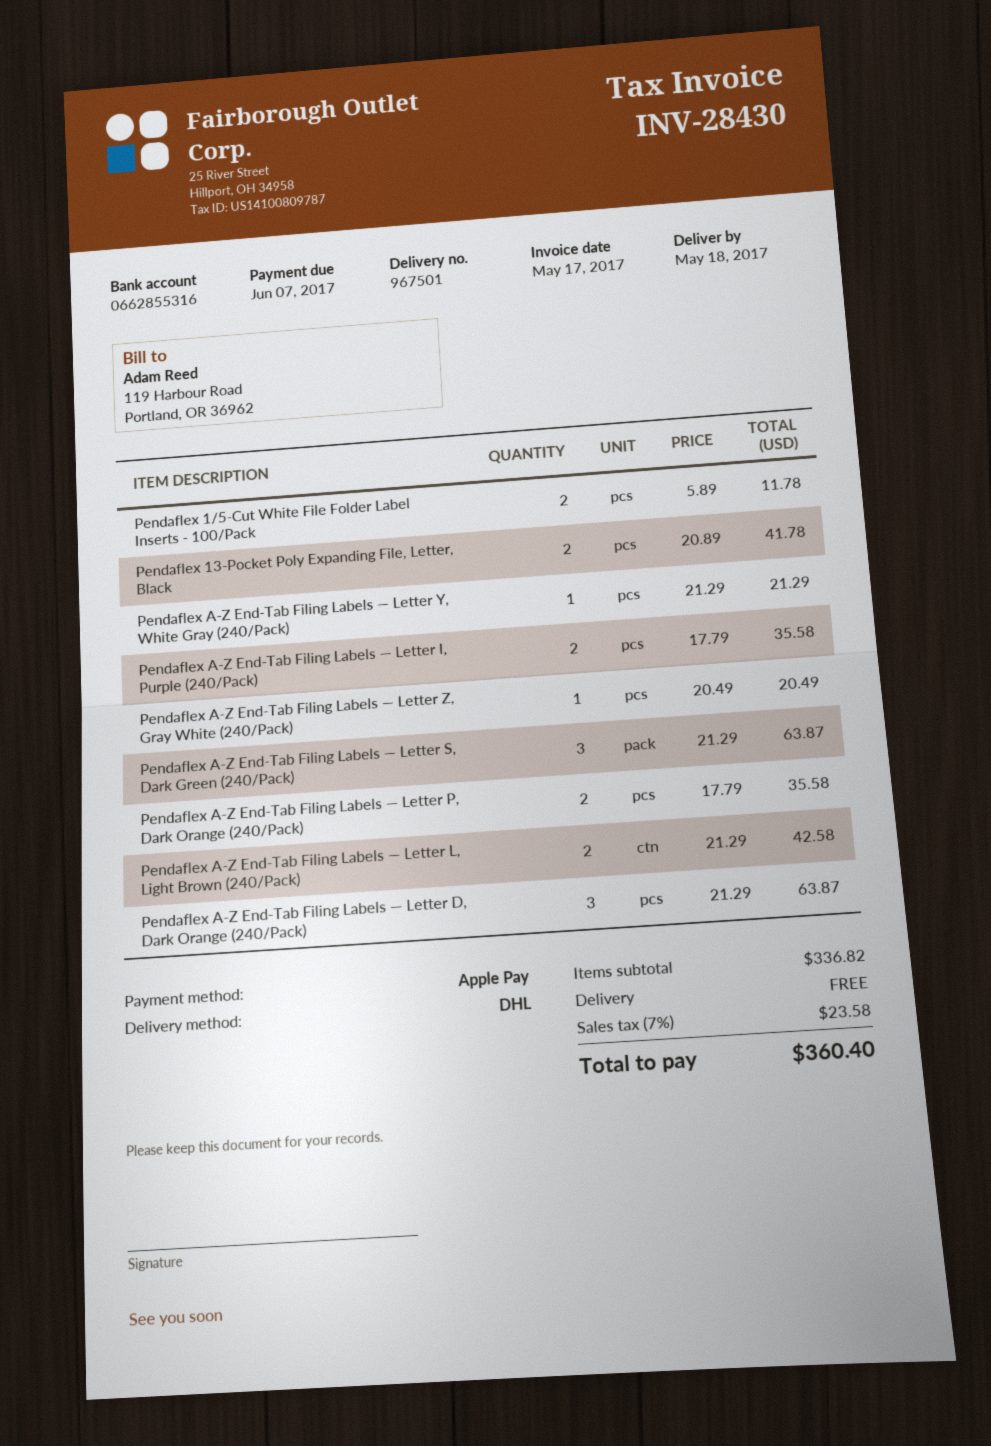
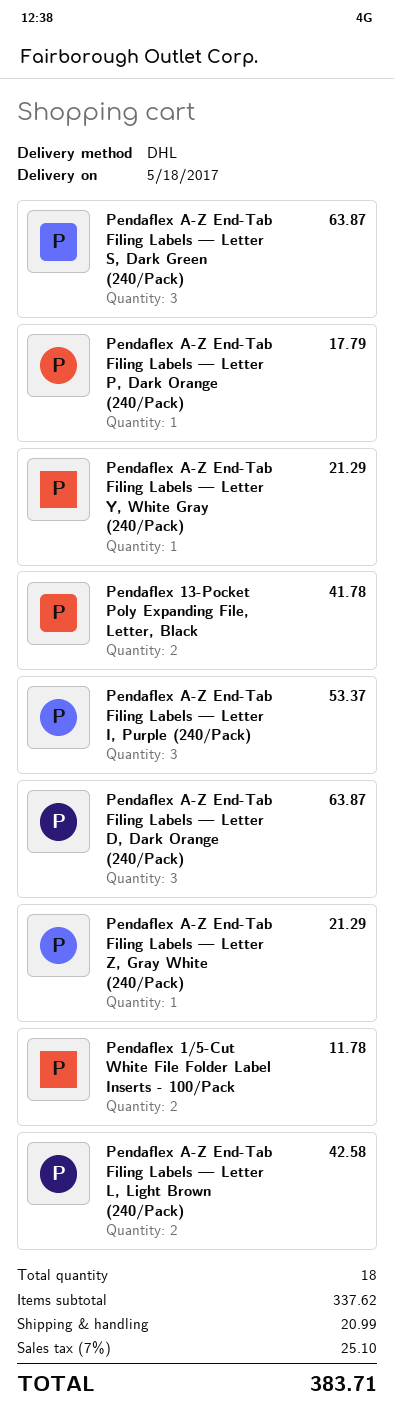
Pendaflex A-Z End-Tab Filing Labels — Letter I, Purple (240/Pack): 2 for 35.58 -> 3 for 53.37
Pendaflex A-Z End-Tab Filing Labels — Letter Z, Gray White (240/Pack): 1 for 20.49 -> 1 for 21.29
Pendaflex A-Z End-Tab Filing Labels — Letter P, Dark Orange (240/Pack): 2 for 35.58 -> 1 for 17.79
subtotal: 336.82 -> 337.62
shipping: 0.00 -> 20.99
tax: 7% = 23.58 -> 7% = 25.10
total: 360.40 -> 383.71

